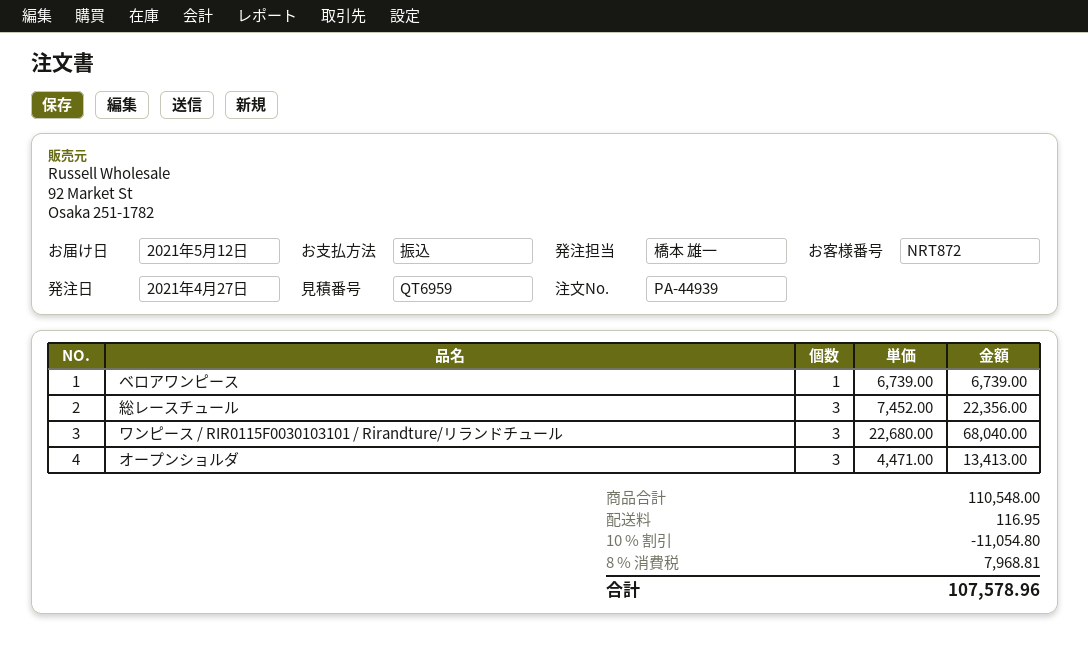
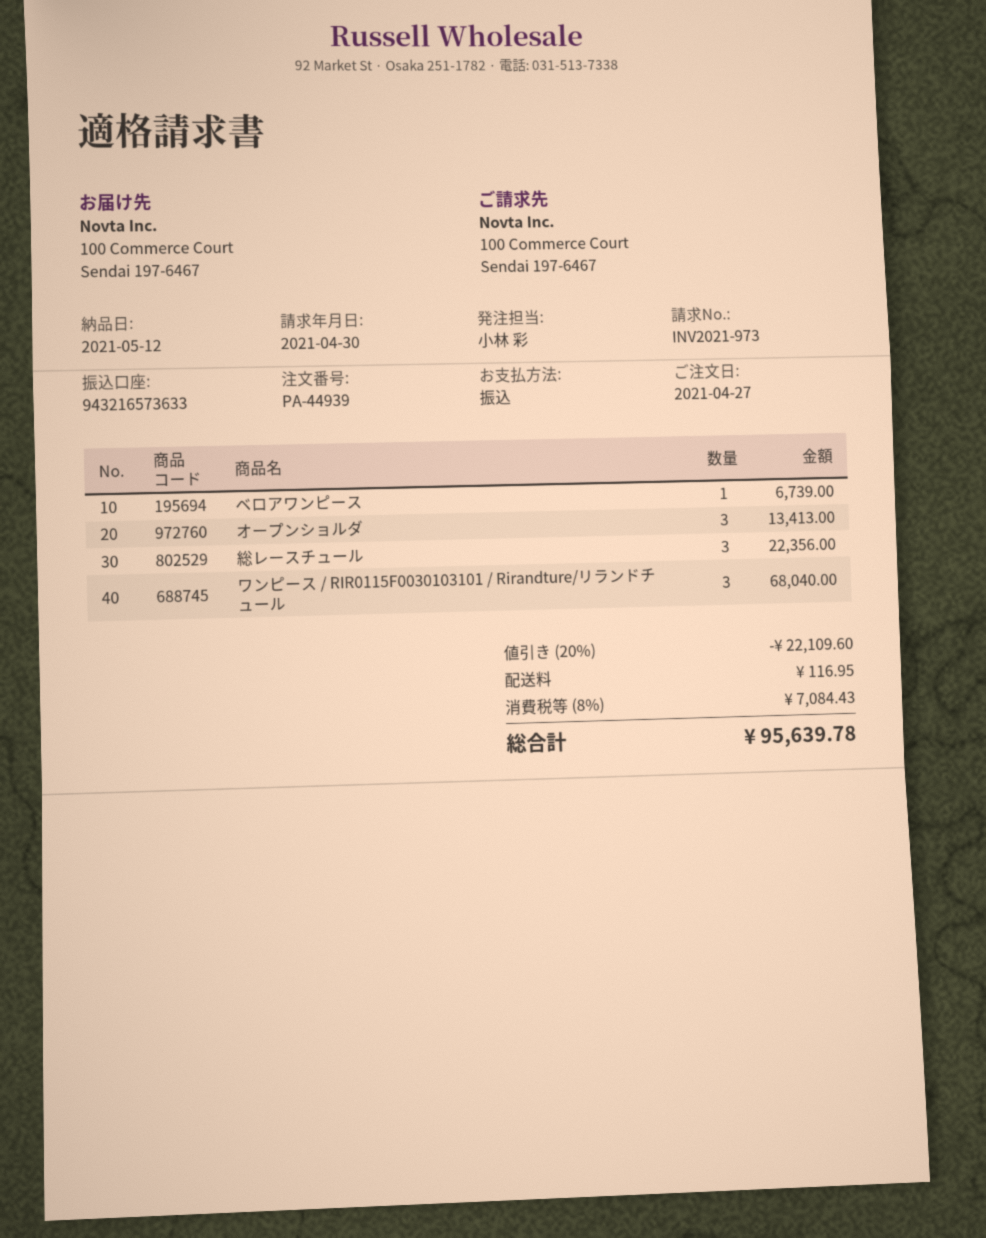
ordered by: 橋本 雄一 -> 小林 彩
discount: 10% = 11054.80 -> 20% = 22109.60
tax: 8% = 7968.81 -> 8% = 7084.43
total: 107578.96 -> 95639.78

